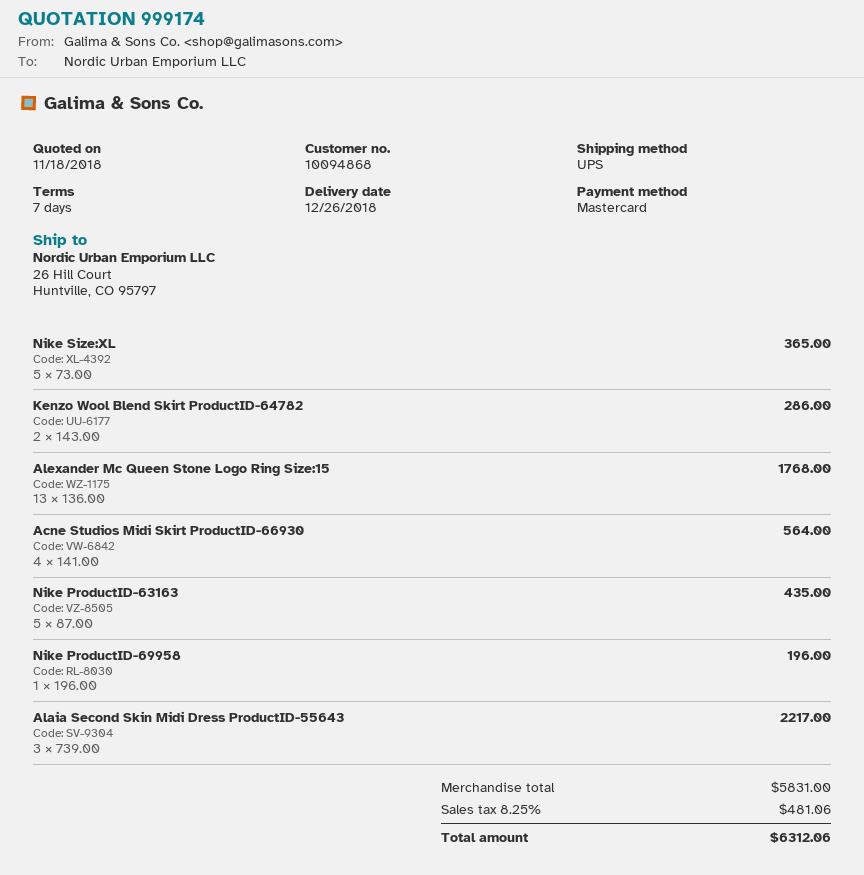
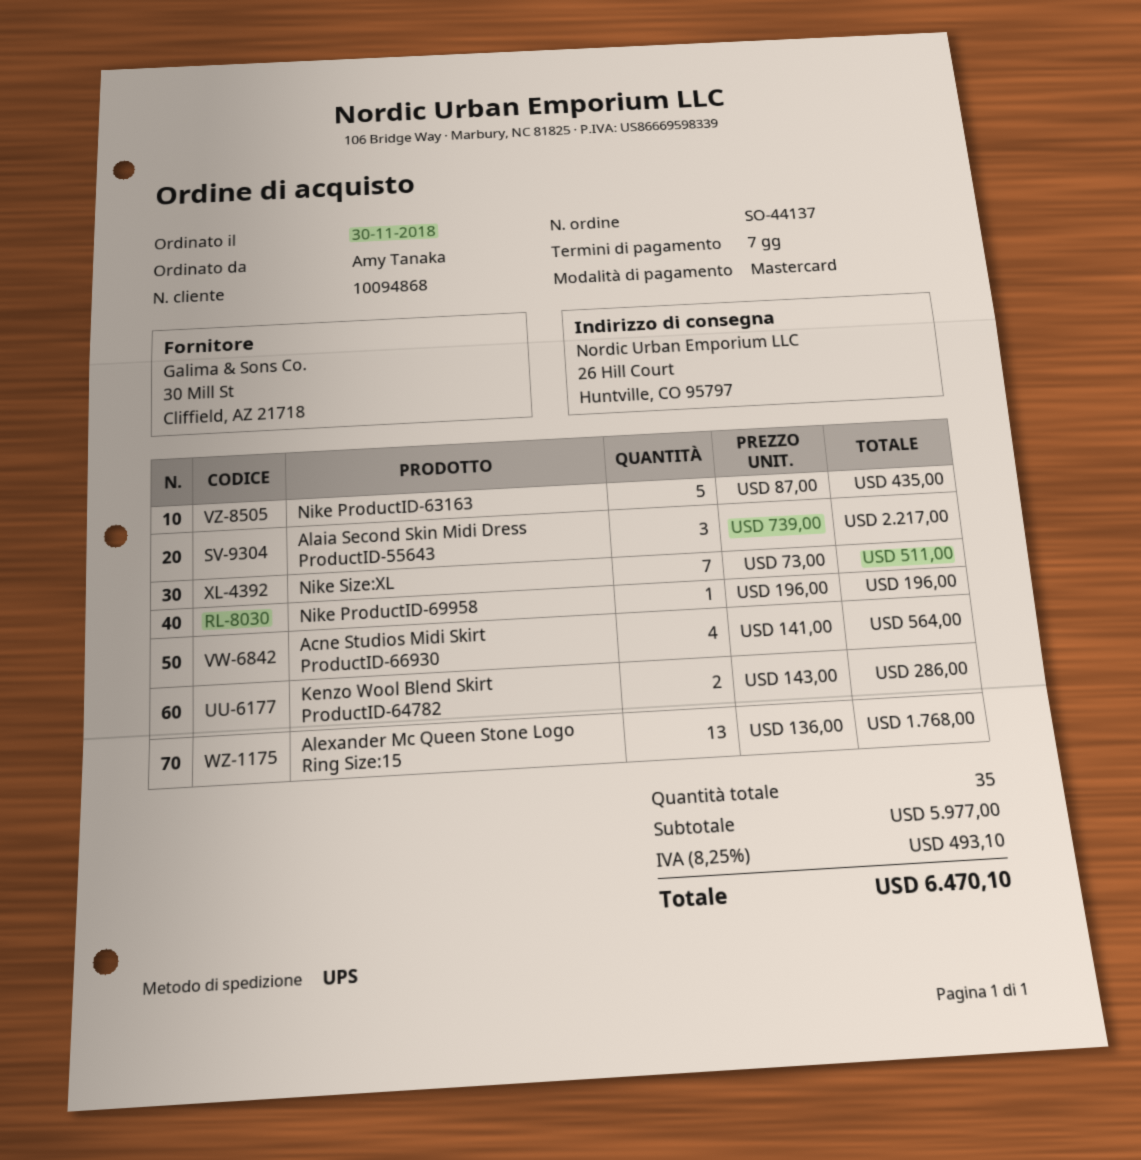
Nike Size:XL: 5 x 73.00 = 365.00 -> 7 x 73.00 = 511.00
subtotal: 5831.00 -> 5977.00
tax: 8.25% = 481.06 -> 8.25% = 493.10
total: 6312.06 -> 6470.10

